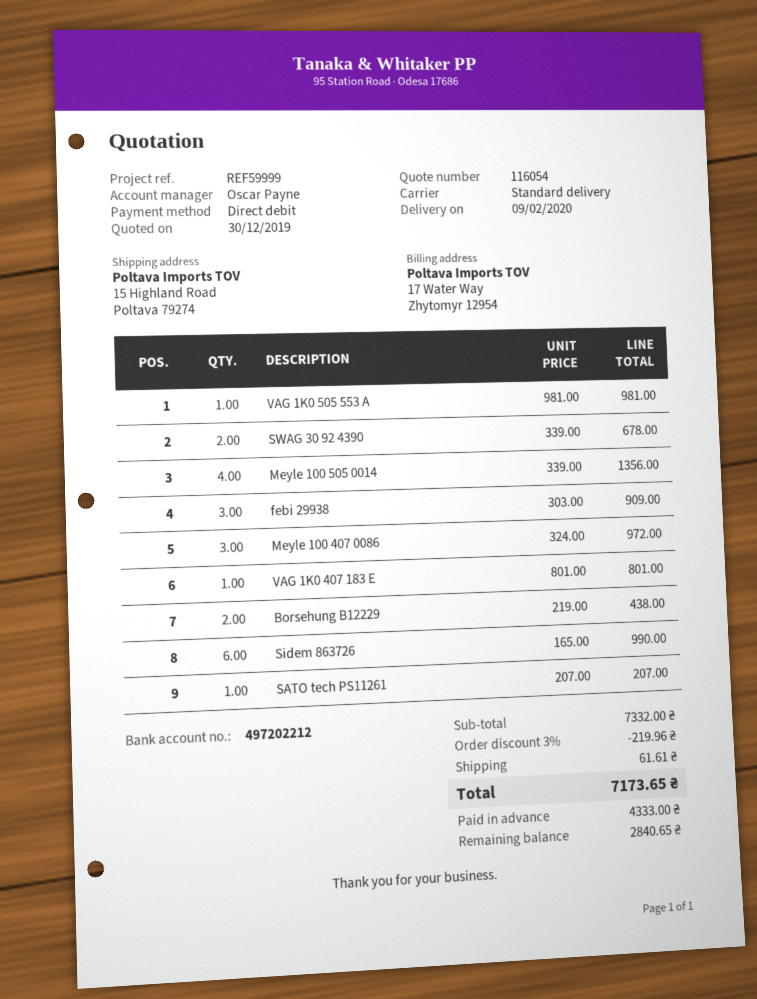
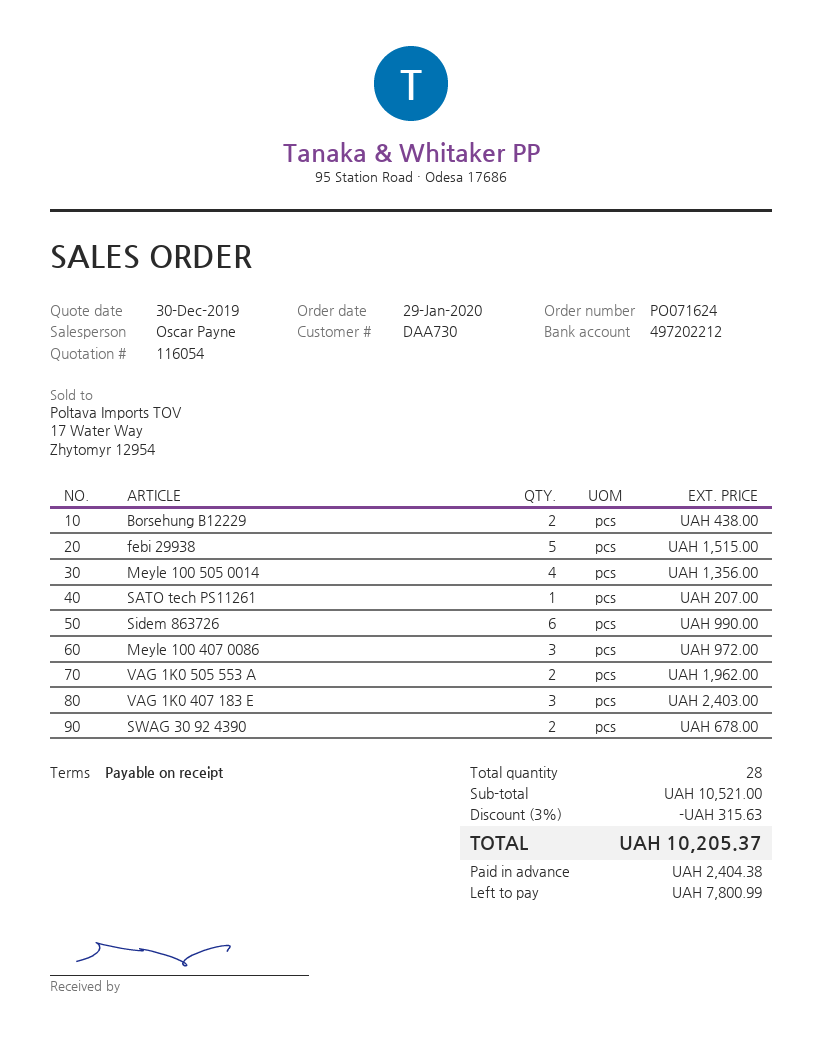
VAG 1K0 505 553 A: 1 for 981.00 -> 2 for 1962.00
febi 29938: 3 for 909.00 -> 5 for 1515.00
VAG 1K0 407 183 E: 1 for 801.00 -> 3 for 2403.00
subtotal: 7332.00 -> 10521.00
discount: 3% = 219.96 -> 3% = 315.63
shipping: 61.61 -> none
total: 7173.65 -> 10205.37
deposit: 4333.00 -> 2404.38
balance: 2840.65 -> 7800.99

